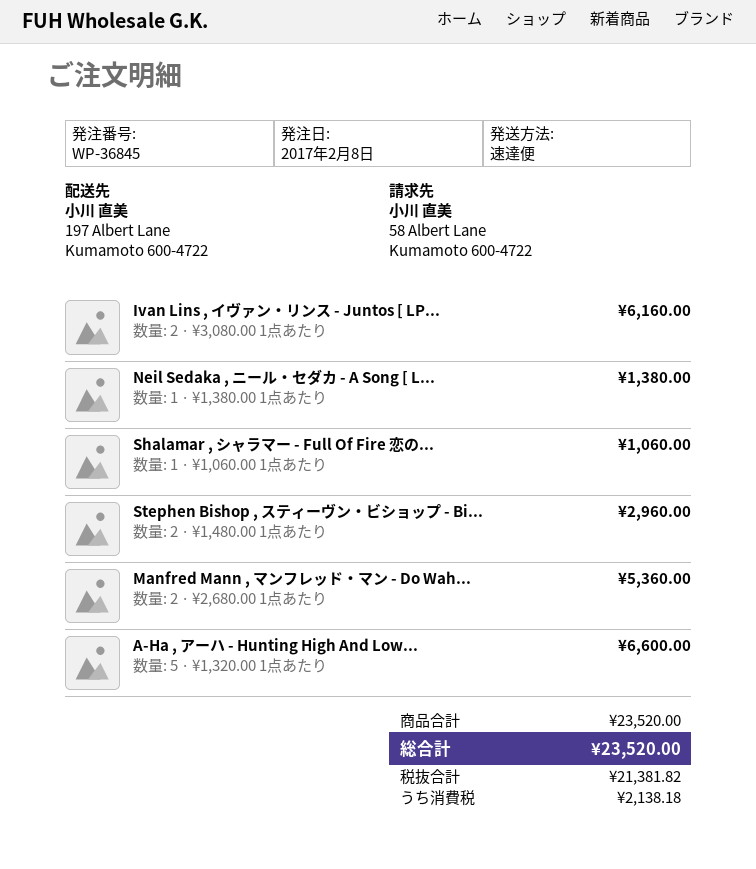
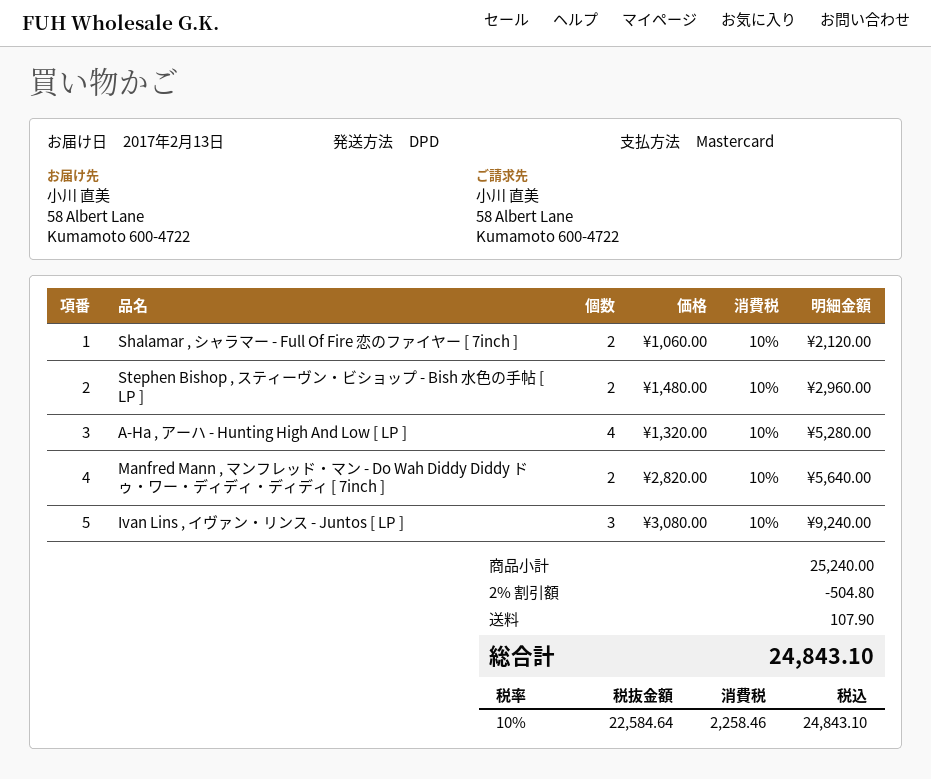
shipping method: express -> DPD
ship to: 197 Albert Lane, Kumamoto 600-4722 -> 58 Albert Lane, Kumamoto 600-4722
Ivan Lins , イヴァン・リンス - Juntos [ LP...: 2 x 3080.00 = 6160.00 -> 3 x 3080.00 = 9240.00
Neil Sedaka , ニール・セダカ - A Song [ L...: 1 x 1380.00 = 1380.00 -> none
Shalamar , シャラマー - Full Of Fire 恋の...: 1 x 1060.00 = 1060.00 -> 2 x 1060.00 = 2120.00
Manfred Mann , マンフレッド・マン - Do Wah...: 2 x 2680.00 = 5360.00 -> 2 x 2820.00 = 5640.00
A-Ha , アーハ - Hunting High And Low...: 5 x 1320.00 = 6600.00 -> 4 x 1320.00 = 5280.00
subtotal: 23520.00 -> 25240.00
discount: none -> 2% = 504.80
shipping: none -> 107.90
net: 21381.82 -> 22584.64
tax: 2138.18 -> 2258.46
total: 23520.00 -> 24843.10

